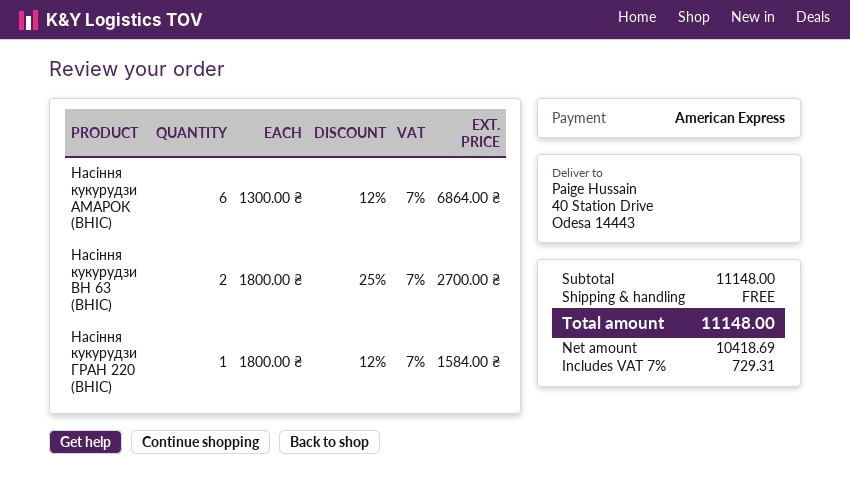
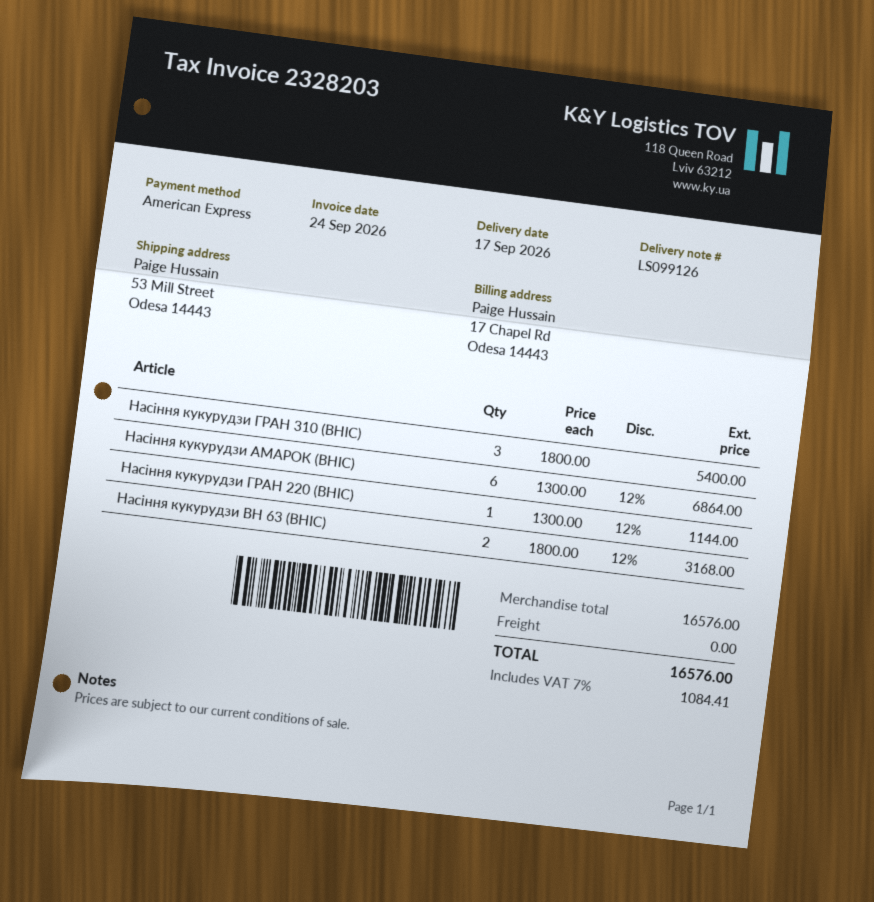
ship to: 40 Station Drive, Odesa 14443 -> 53 Mill Street, Odesa 14443
Насіння кукурудзи ВН 63 (ВНІС): 2 x 1800.00 - 25% = 2700.00 -> 2 x 1800.00 - 12% = 3168.00
Насіння кукурудзи ГРАН 220 (ВНІС): 1 x 1800.00 - 12% = 1584.00 -> 1 x 1300.00 - 12% = 1144.00
Насіння кукурудзи ГРАН 310 (ВНІС): none -> 3 x 1800.00 = 5400.00
subtotal: 11148.00 -> 16576.00
tax: 7% = 729.31 -> 7% = 1084.41
total: 11148.00 -> 16576.00

